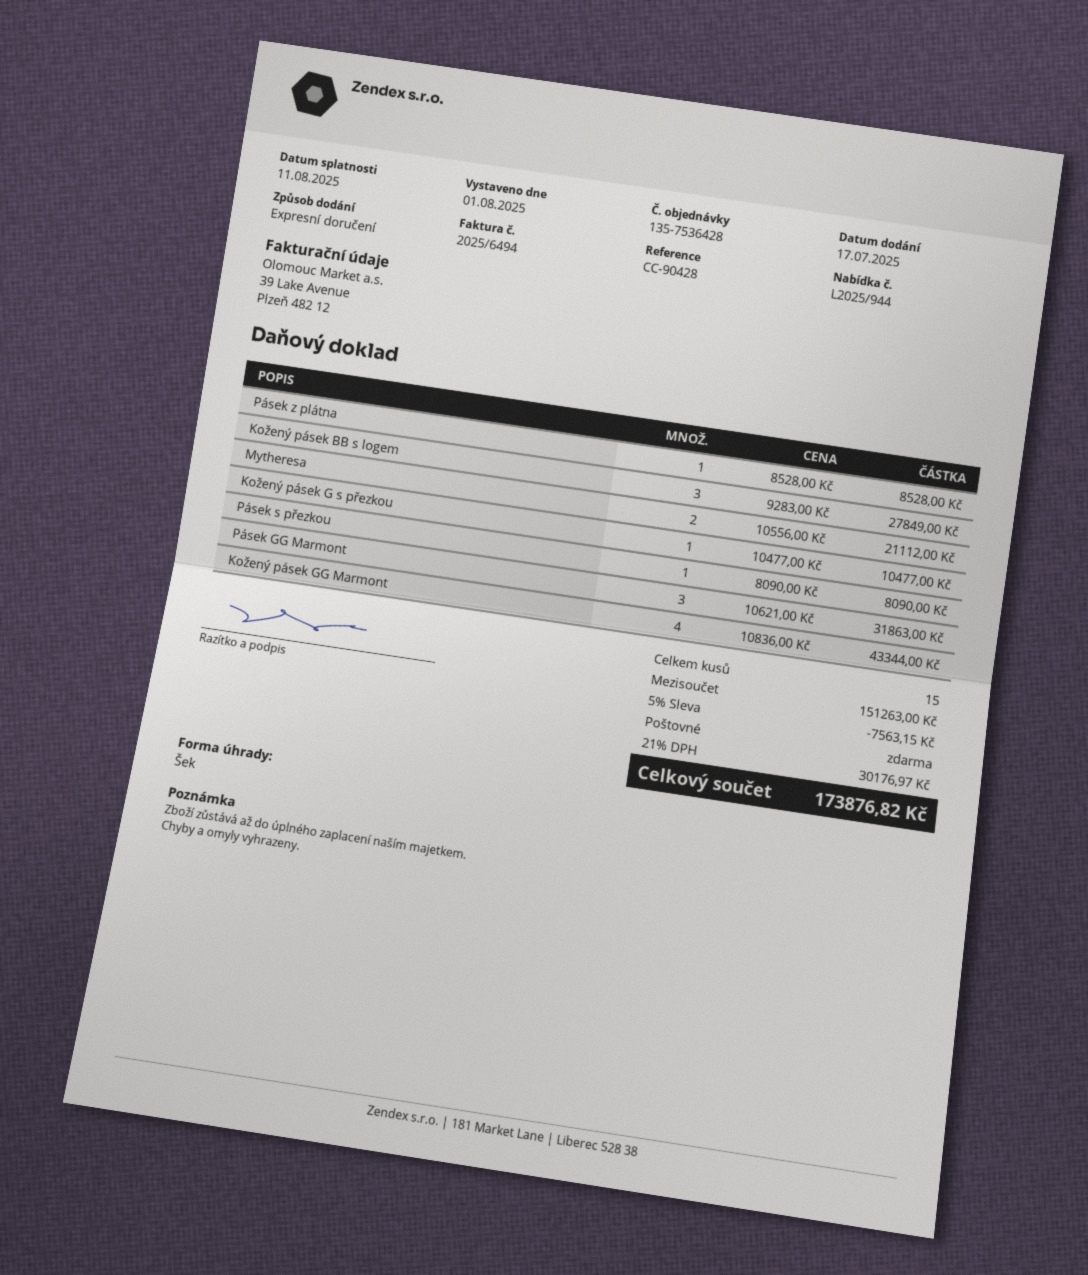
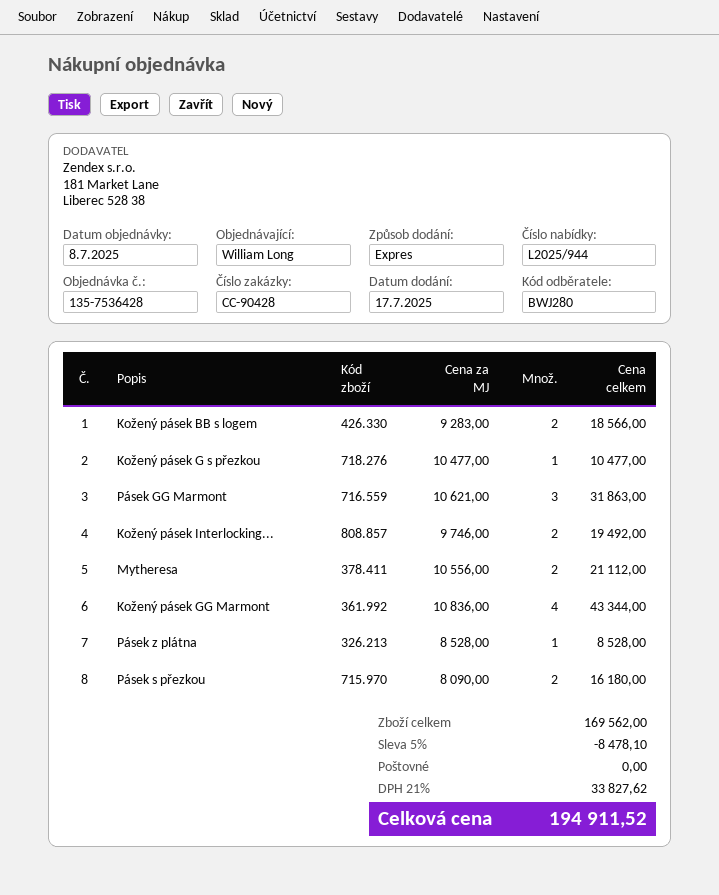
Kožený pásek BB s logem: 3 x 9283.00 = 27849.00 -> 2 x 9283.00 = 18566.00
Pásek s přezkou: 1 x 8090.00 = 8090.00 -> 2 x 8090.00 = 16180.00
Kožený pásek Interlocking...: none -> 2 x 9746.00 = 19492.00
subtotal: 151263.00 -> 169562.00
discount: 5% = 7563.15 -> 5% = 8478.10
tax: 21% = 30176.97 -> 21% = 33827.62
total: 173876.82 -> 194911.52

